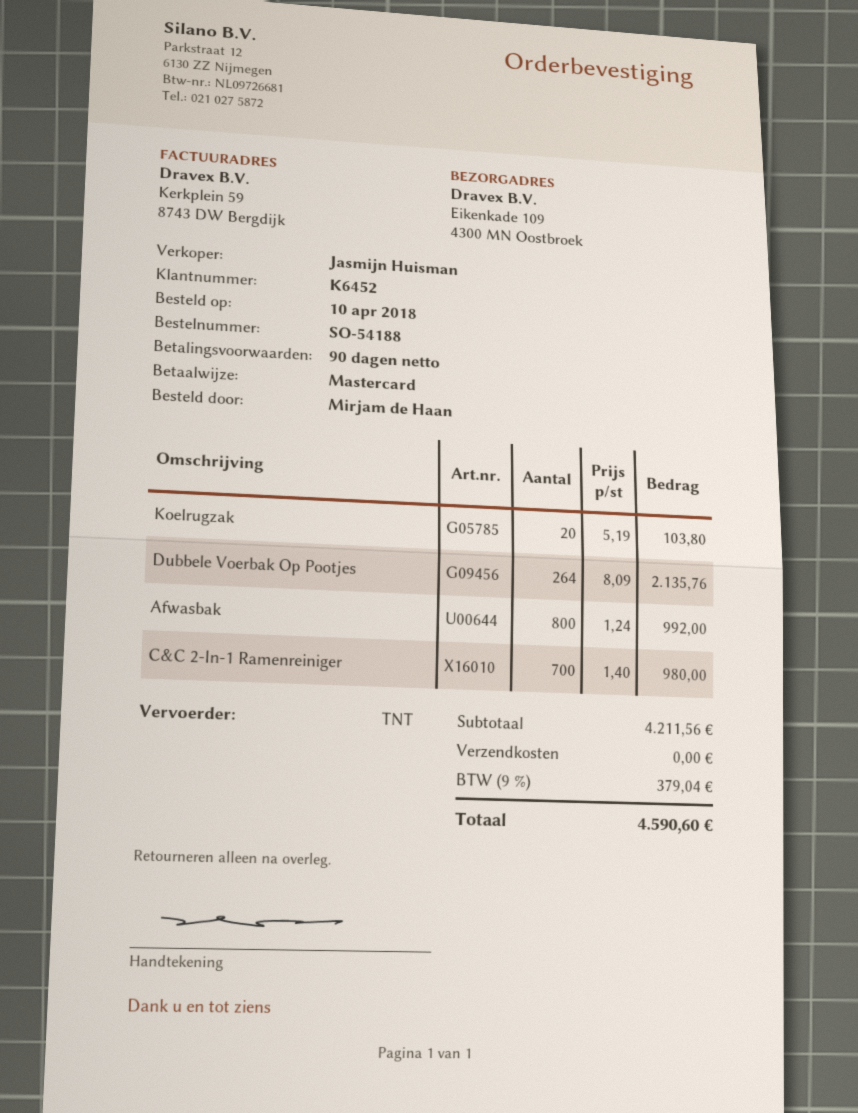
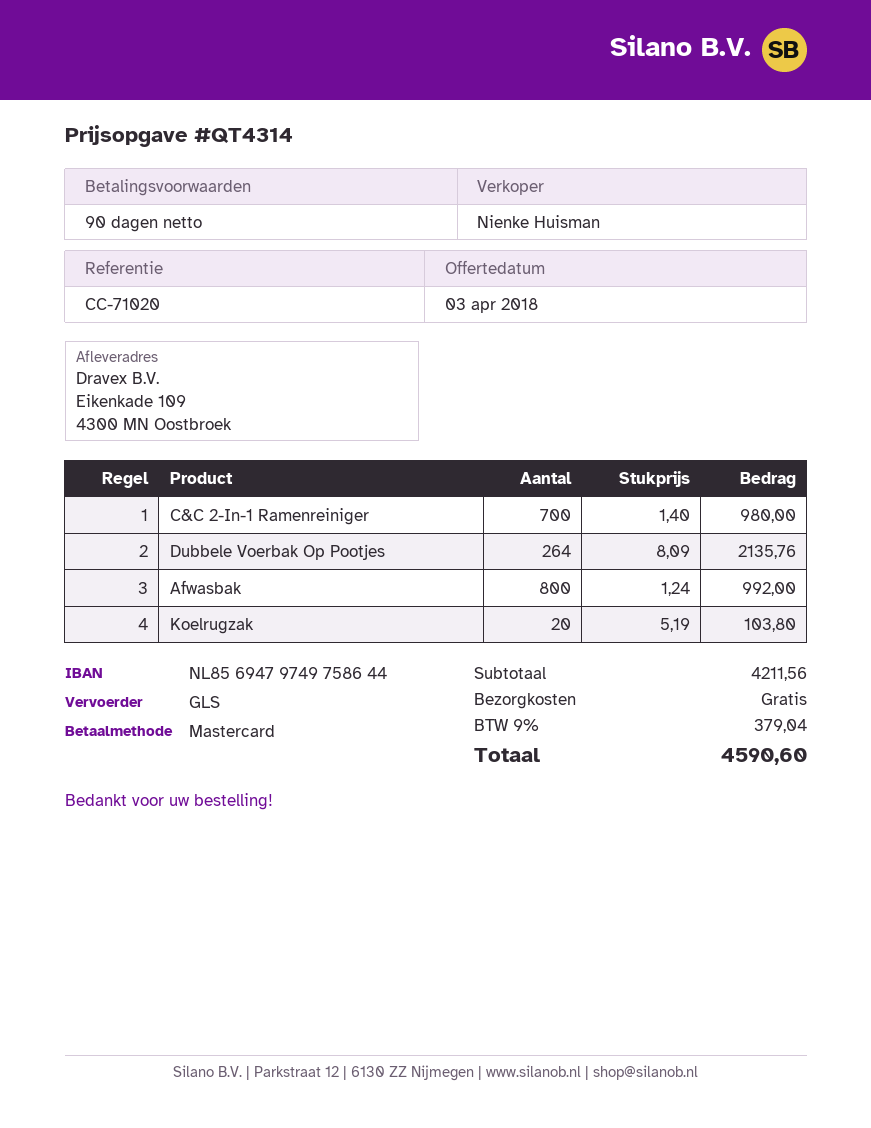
sales rep: Jasmijn Huisman -> Nienke Huisman
shipping method: TNT -> GLS

